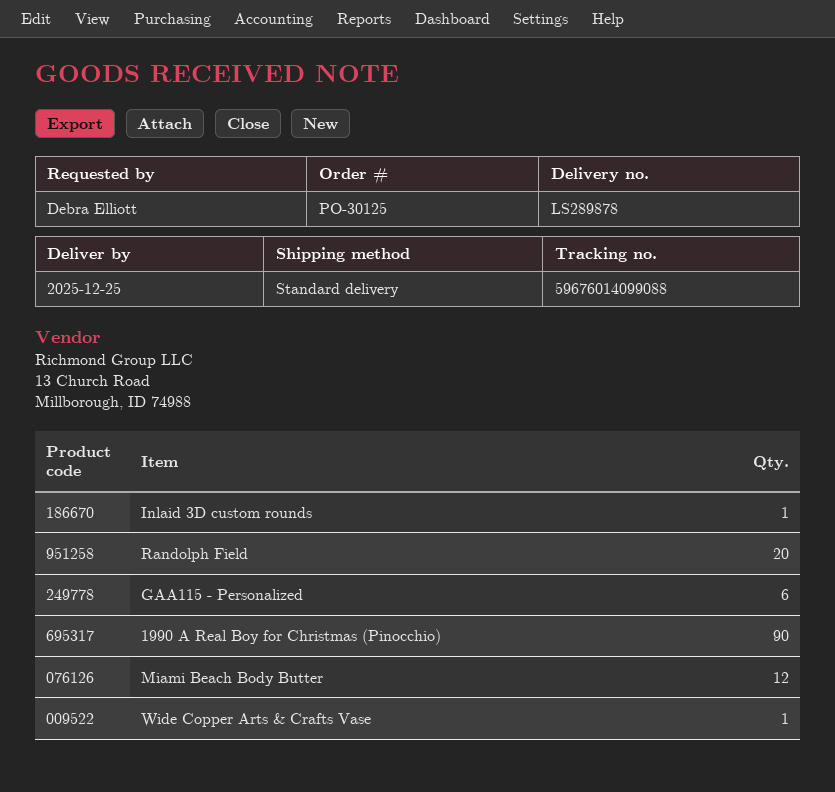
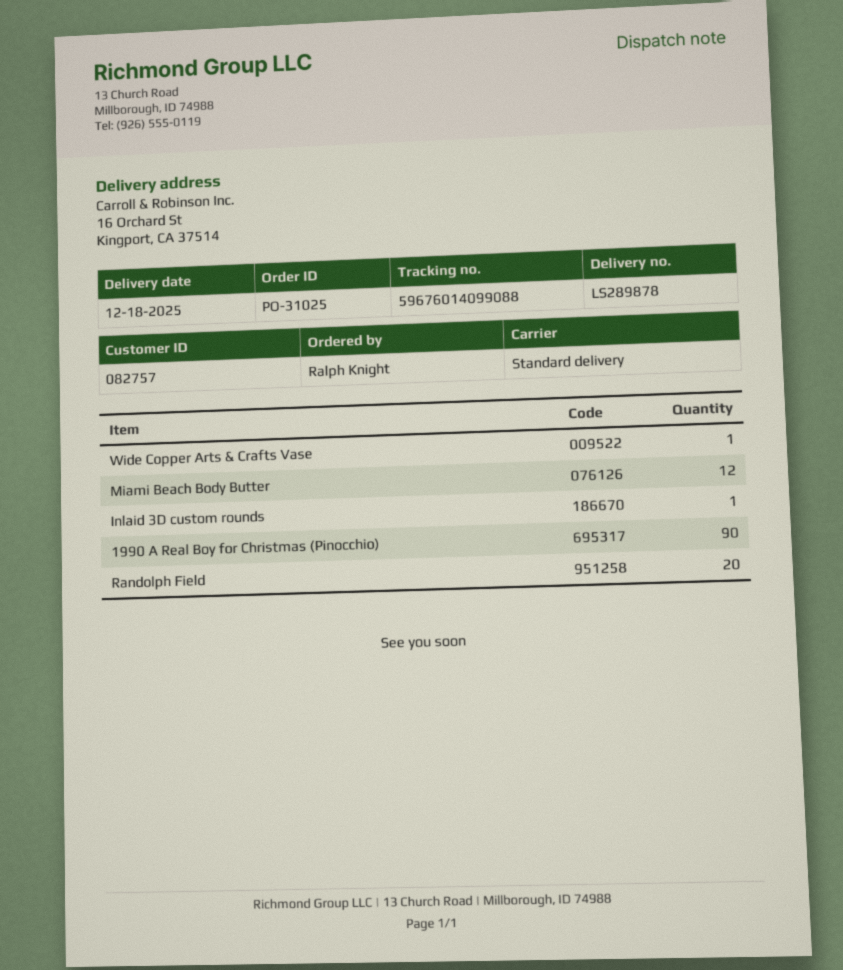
order number: PO-30125 -> PO-31025
delivery date: 2025-12-25 -> 2025-12-18
ordered by: Debra Elliott -> Ralph Knight
GAA115 - Personalized: 6 -> none

